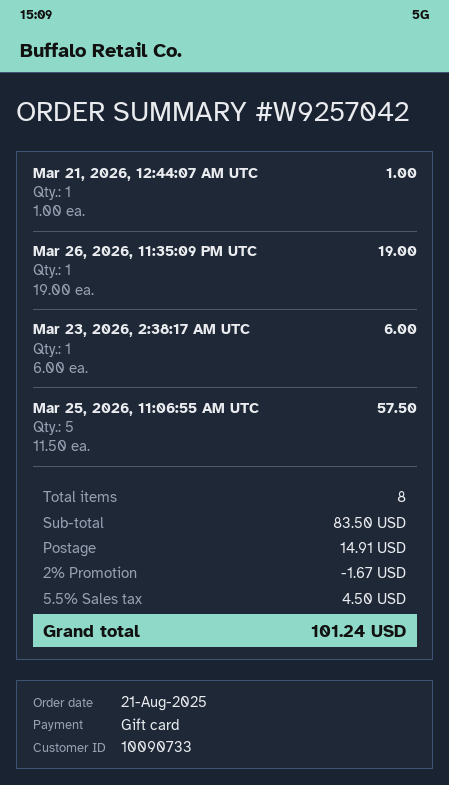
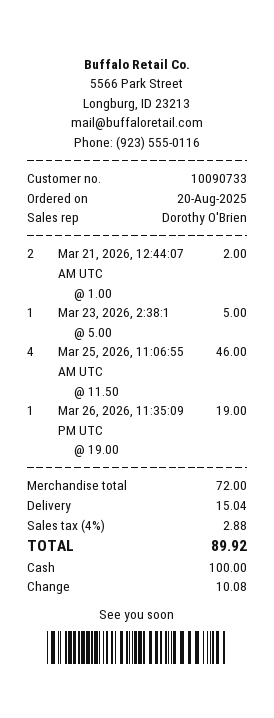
order date: 2025-08-21 -> 2025-08-20
payment method: gift card -> cash
Mar 21, 2026, 12:44:07 AM UTC: 1 x 1.00 = 1.00 -> 2 x 1.00 = 2.00
Mar 23, 2026, 2:38:17 AM UTC: 1 x 6.00 = 6.00 -> 1 x 5.00 = 5.00
Mar 25, 2026, 11:06:55 AM UTC: 5 x 11.50 = 57.50 -> 4 x 11.50 = 46.00
subtotal: 83.50 -> 72.00
discount: 2% = 1.67 -> none
shipping: 14.91 -> 15.04
tax: 5.5% = 4.50 -> 4% = 2.88
total: 101.24 -> 89.92

